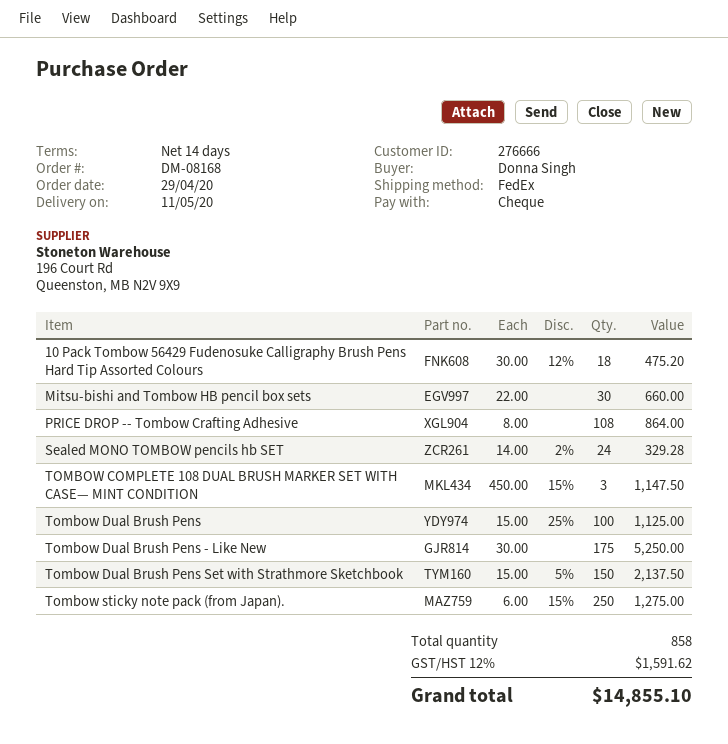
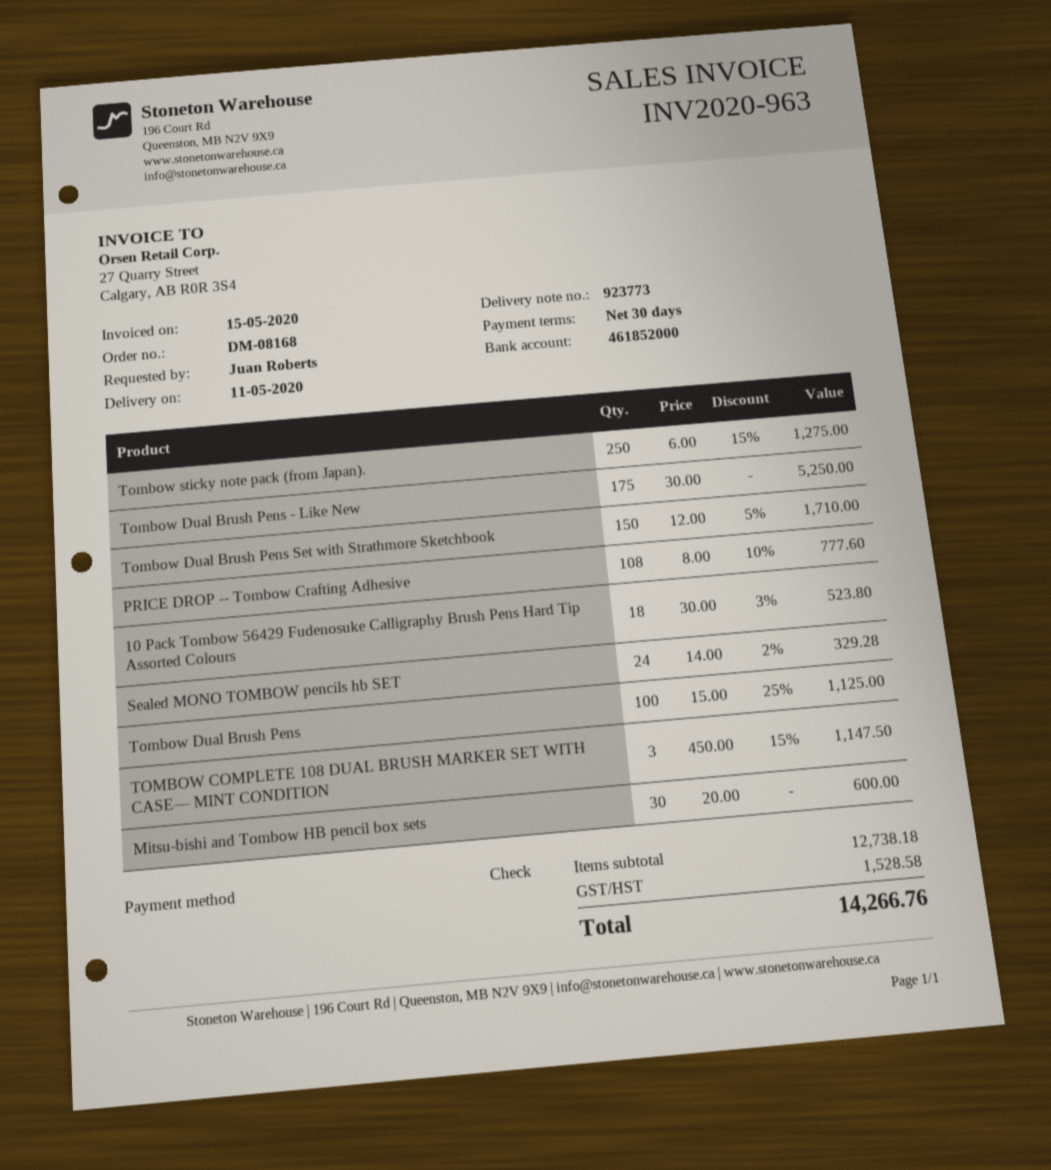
payment terms: 14 days -> 30 days
ordered by: Donna Singh -> Juan Roberts
10 Pack Tombow 56429 Fudenosuke Calligraphy Brush Pens Hard Tip Assorted Colours: 18 x 30.00 - 12% = 475.20 -> 18 x 30.00 - 3% = 523.80
Mitsu-bishi and Tombow HB pencil box sets: 30 x 22.00 = 660.00 -> 30 x 20.00 = 600.00
PRICE DROP -- Tombow Crafting Adhesive: 108 x 8.00 = 864.00 -> 108 x 8.00 - 10% = 777.60
Tombow Dual Brush Pens Set with Strathmore Sketchbook: 150 x 15.00 - 5% = 2137.50 -> 150 x 12.00 - 5% = 1710.00
tax: 1591.62 -> 1528.58
total: 14855.10 -> 14266.76

